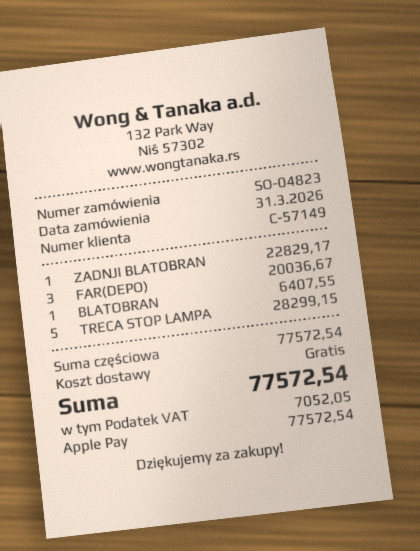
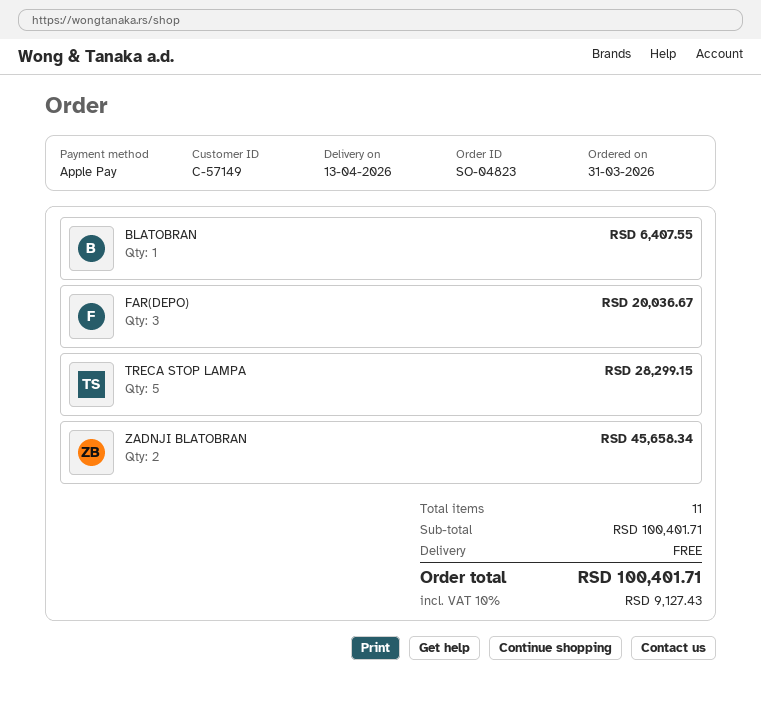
ZADNJI BLATOBRAN: 1 for 22829.17 -> 2 for 45658.34
subtotal: 77572.54 -> 100401.71
tax: 7052.05 -> 9127.43
total: 77572.54 -> 100401.71

